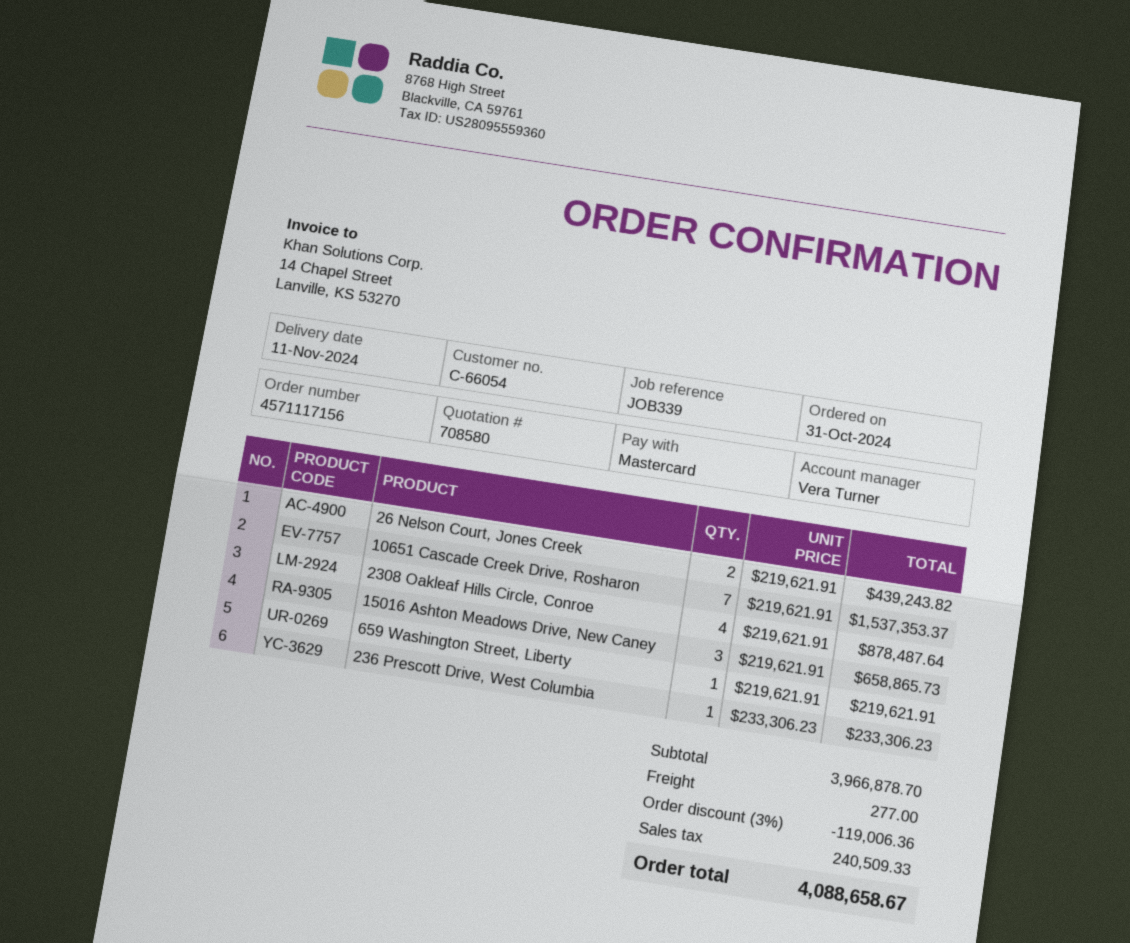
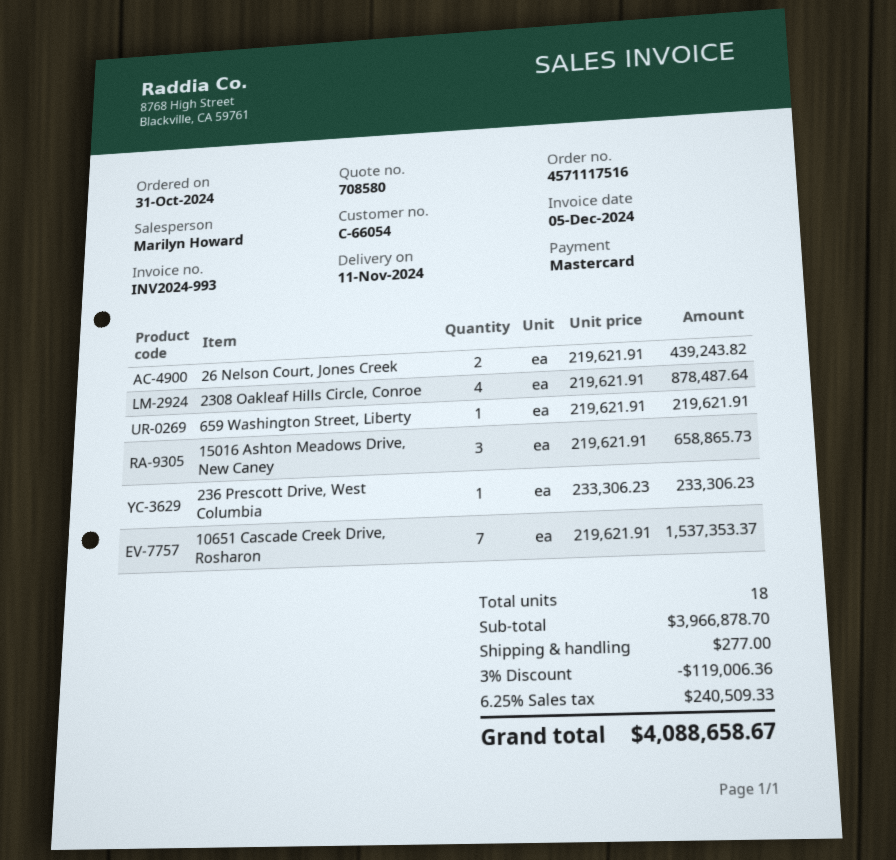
order number: 4571117156 -> 4571117516
sales rep: Vera Turner -> Marilyn Howard

